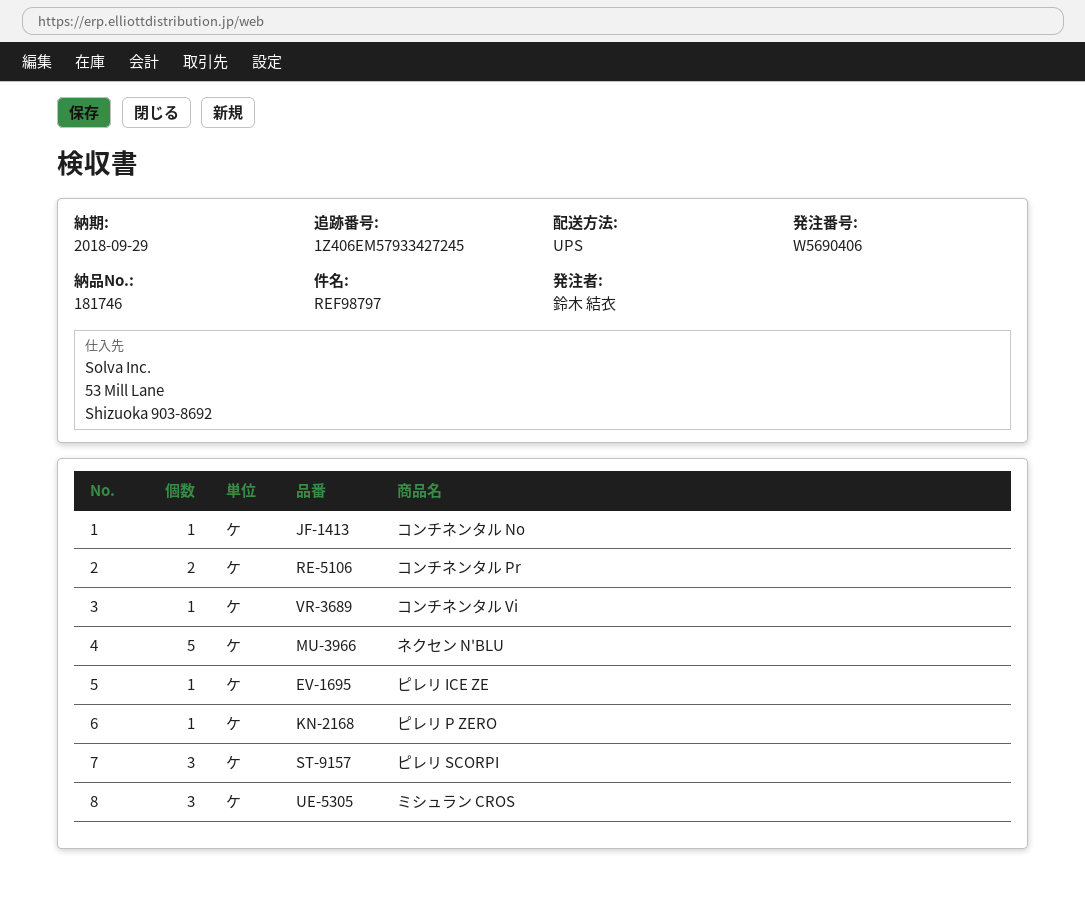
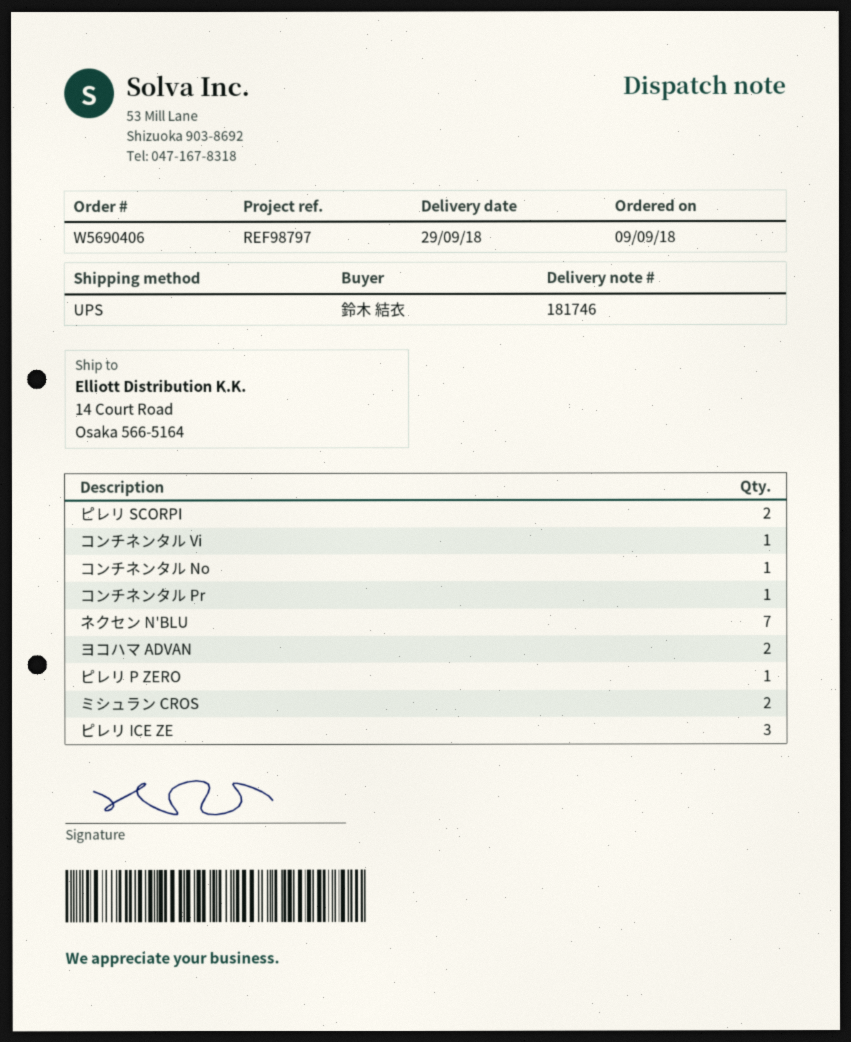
コンチネンタル Pr: 2 -> 1
ネクセン N'BLU: 5 -> 7
ピレリ ICE ZE: 1 -> 3
ピレリ SCORPI: 3 -> 2
ミシュラン CROS: 3 -> 2
ヨコハマ ADVAN: none -> 2

